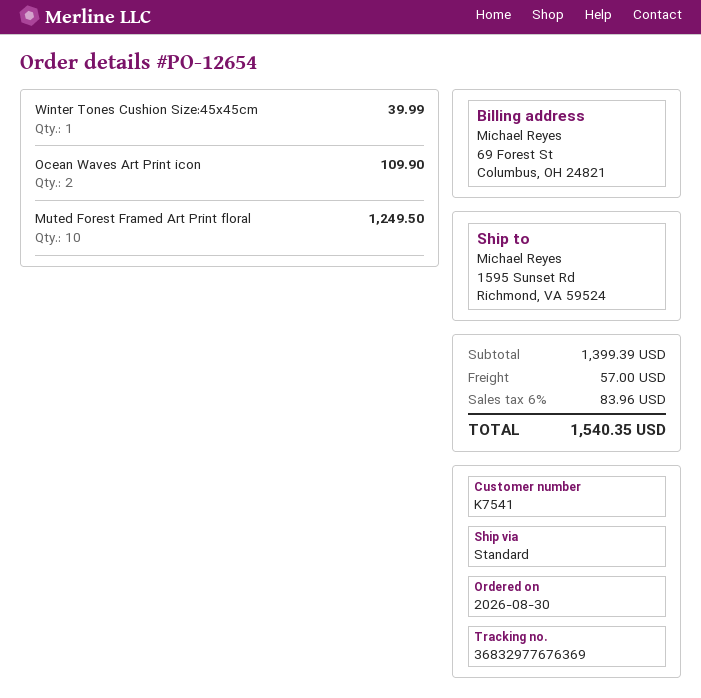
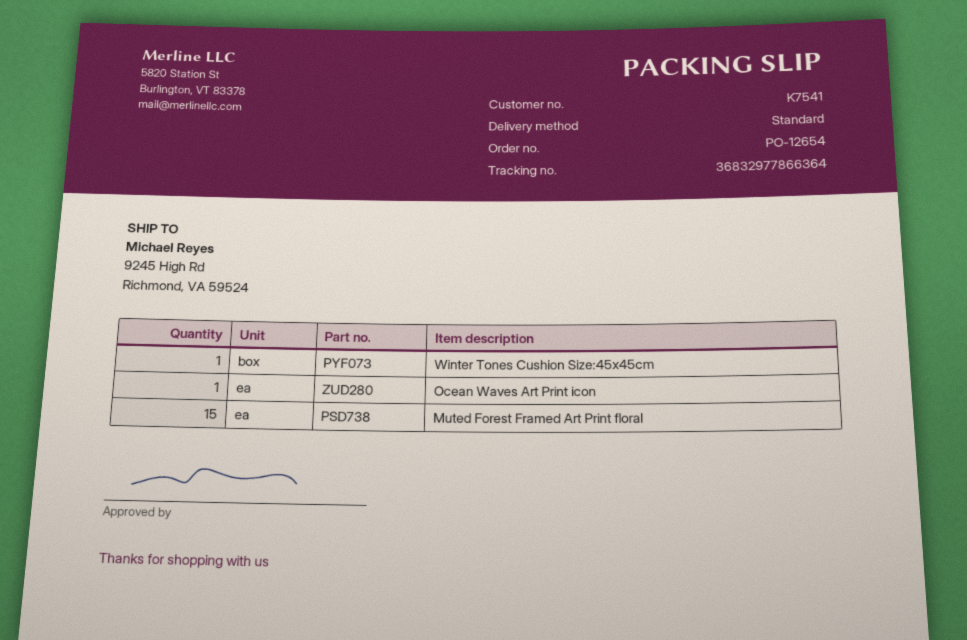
tracking number: 36832977676369 -> 36832977866364
ship to: 1595 Sunset Rd, Richmond, VA 59524 -> 9245 High Rd, Richmond, VA 59524
Ocean Waves Art Print icon: 2 -> 1
Muted Forest Framed Art Print floral: 10 -> 15

